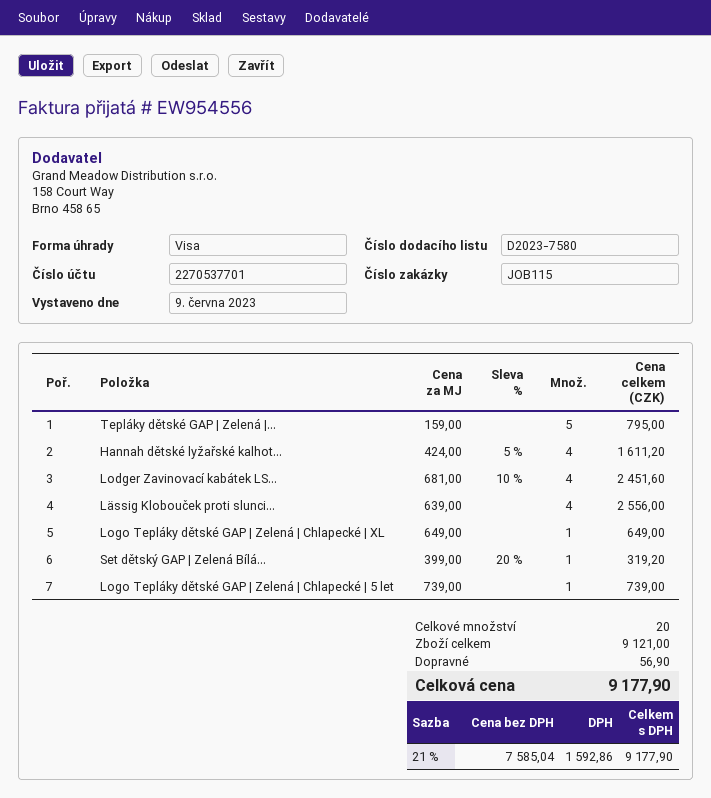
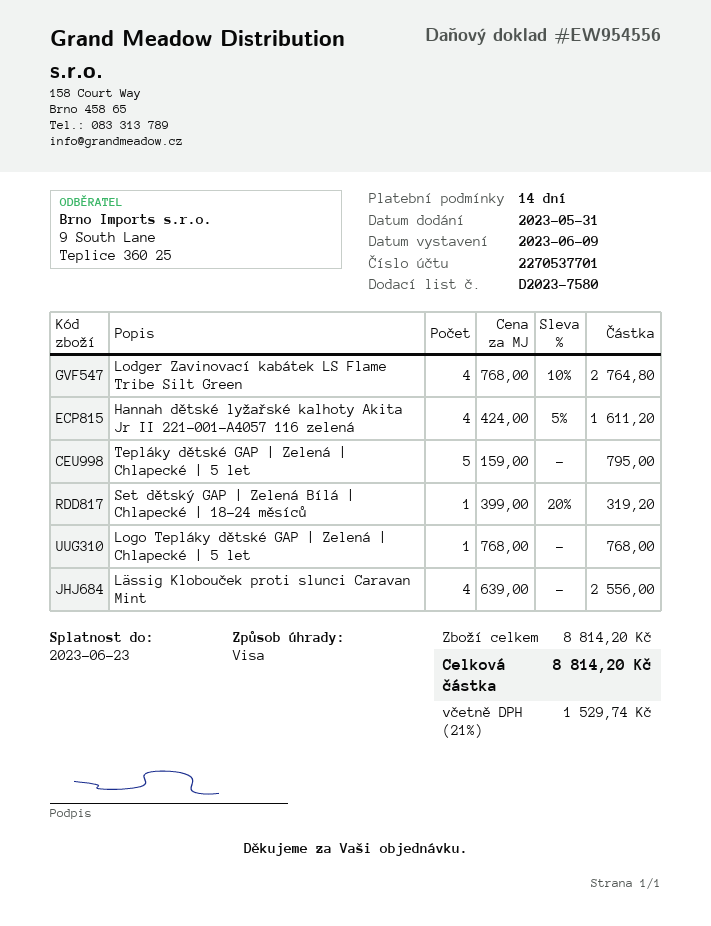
Lodger Zavinovací kabátek LS...: 4 x 681.00 - 10% = 2451.60 -> 4 x 768.00 - 10% = 2764.80
Logo Tepláky dětské GAP | Zelená | Chlapecké | XL: 1 x 649.00 = 649.00 -> none
Logo Tepláky dětské GAP | Zelená | Chlapecké | 5 let: 1 x 739.00 = 739.00 -> 1 x 768.00 = 768.00
subtotal: 9121.00 -> 8814.20
shipping: 56.90 -> none
tax: 21% = 1592.86 -> 21% = 1529.74
total: 9177.90 -> 8814.20

